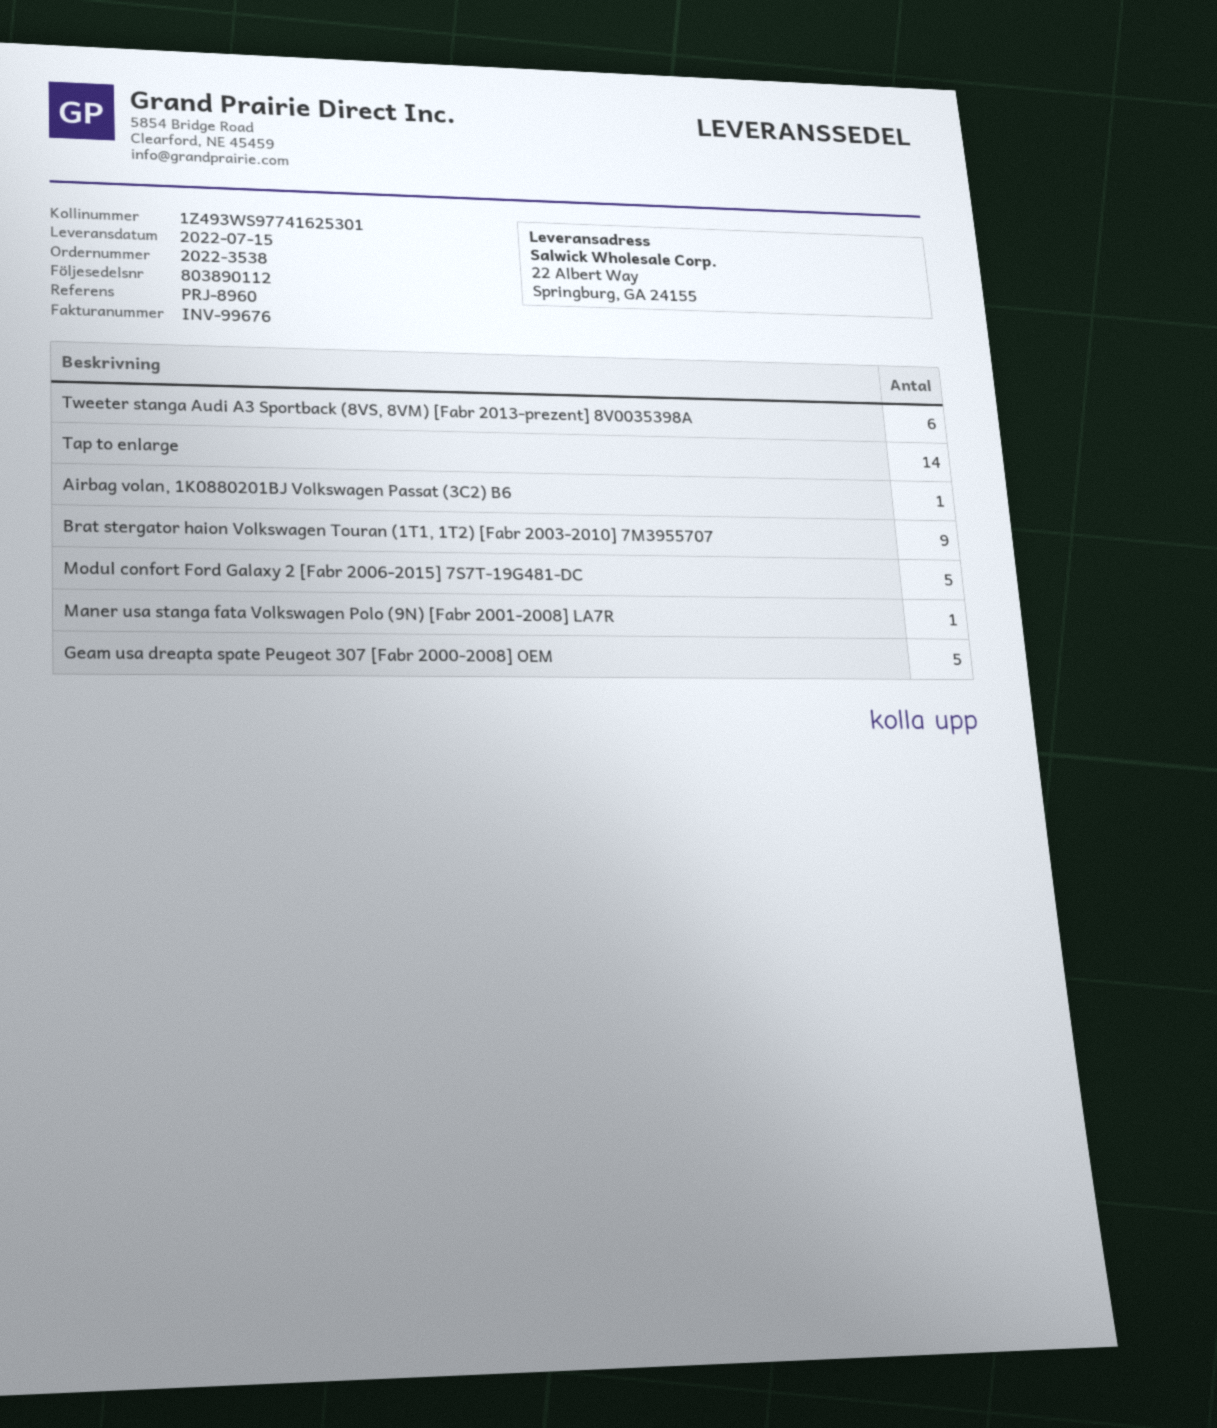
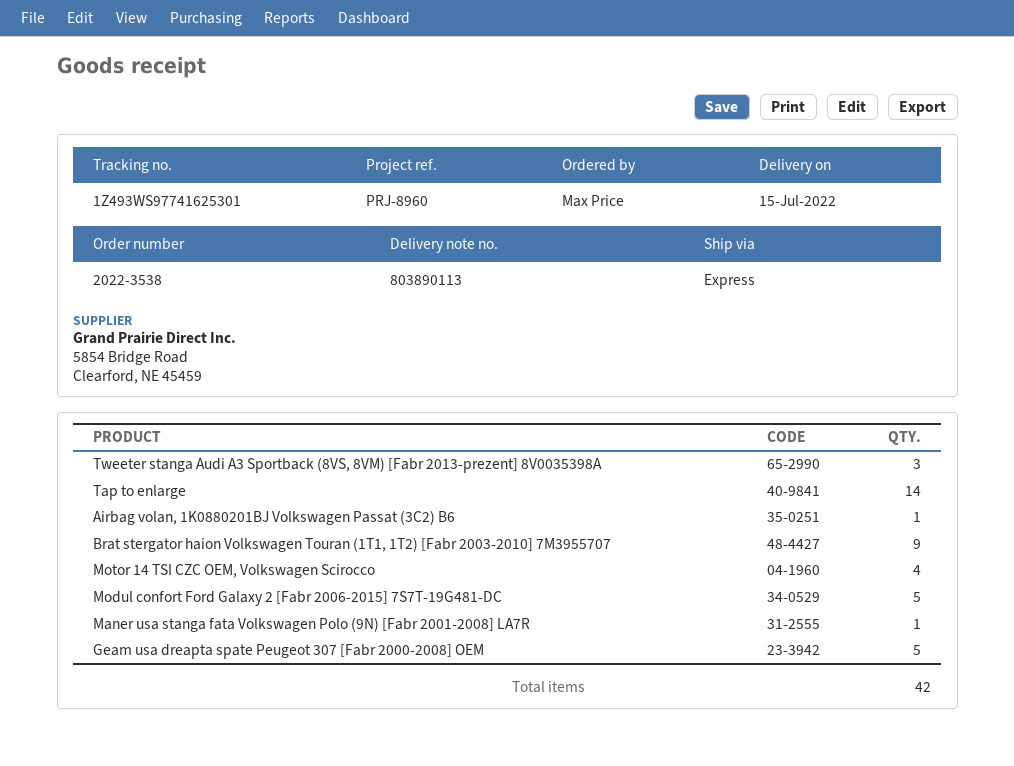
delivery note number: 803890112 -> 803890113
Tweeter stanga Audi A3 Sportback (8VS, 8VM) [Fabr 2013-prezent] 8V0035398A: 6 -> 3
Motor 14 TSI CZC OEM, Volkswagen Scirocco: none -> 4

